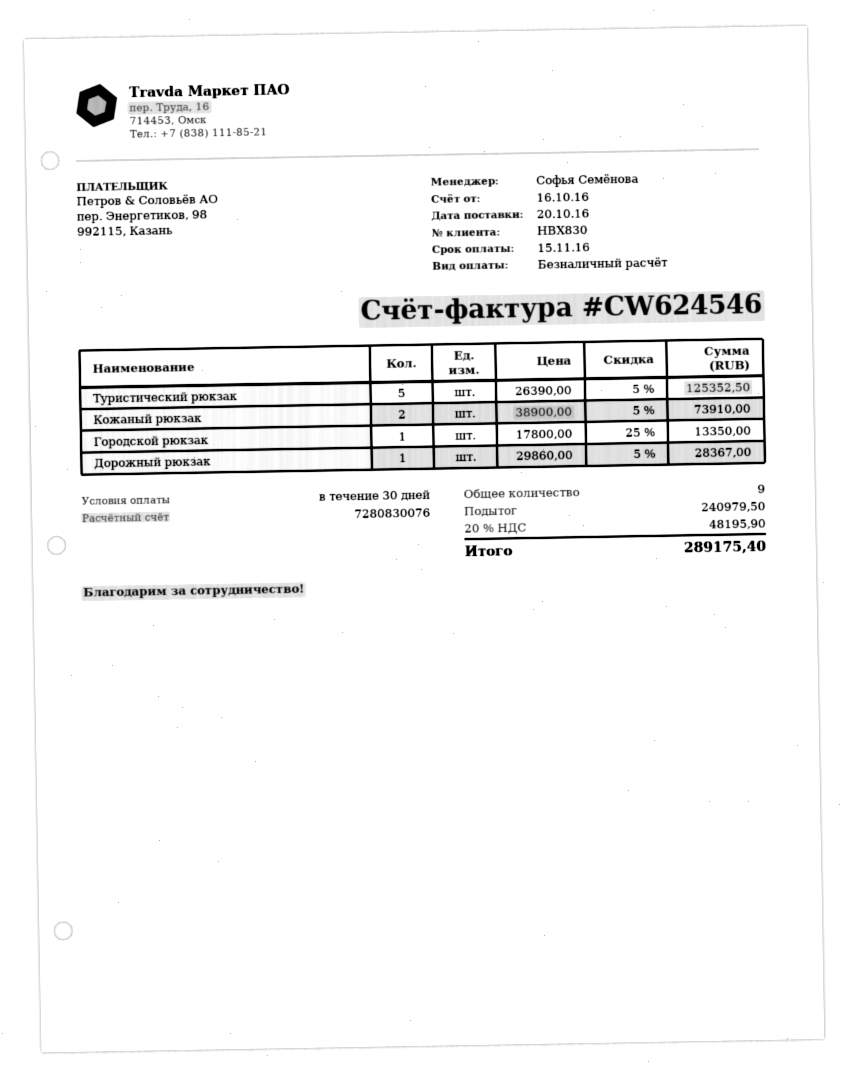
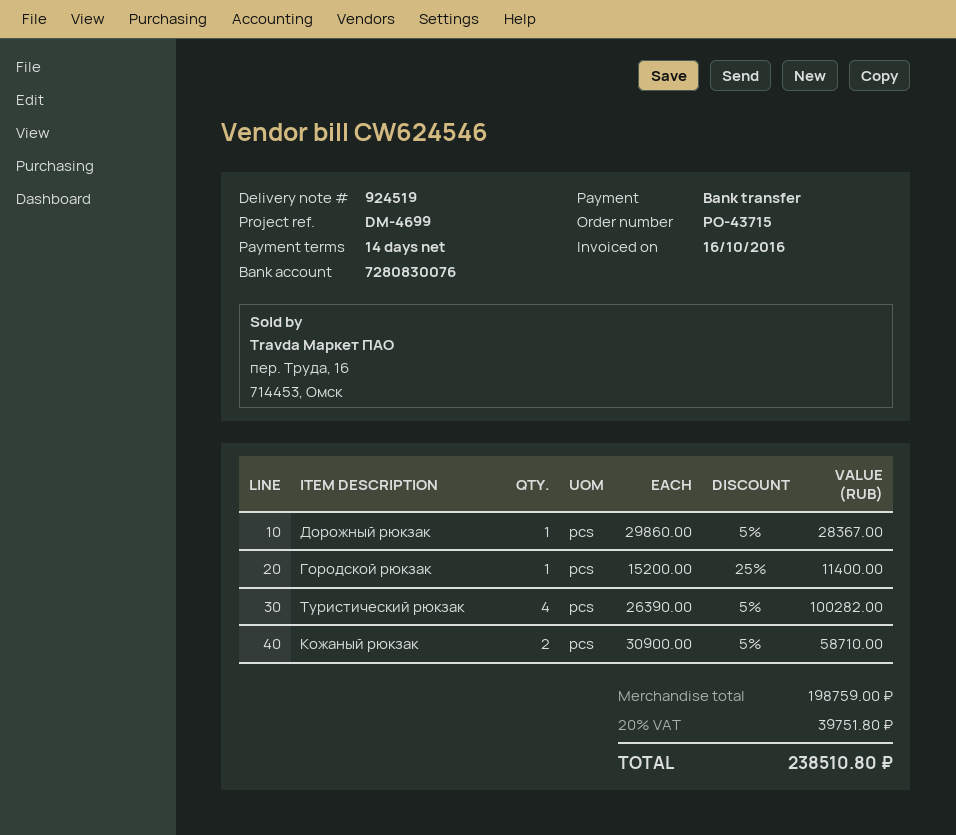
payment terms: 30 days -> 14 days
Туристический рюкзак: 5 x 26390.00 - 5% = 125352.50 -> 4 x 26390.00 - 5% = 100282.00
Кожаный рюкзак: 2 x 38900.00 - 5% = 73910.00 -> 2 x 30900.00 - 5% = 58710.00
Городской рюкзак: 1 x 17800.00 - 25% = 13350.00 -> 1 x 15200.00 - 25% = 11400.00
subtotal: 240979.50 -> 198759.00
tax: 20% = 48195.90 -> 20% = 39751.80
total: 289175.40 -> 238510.80

